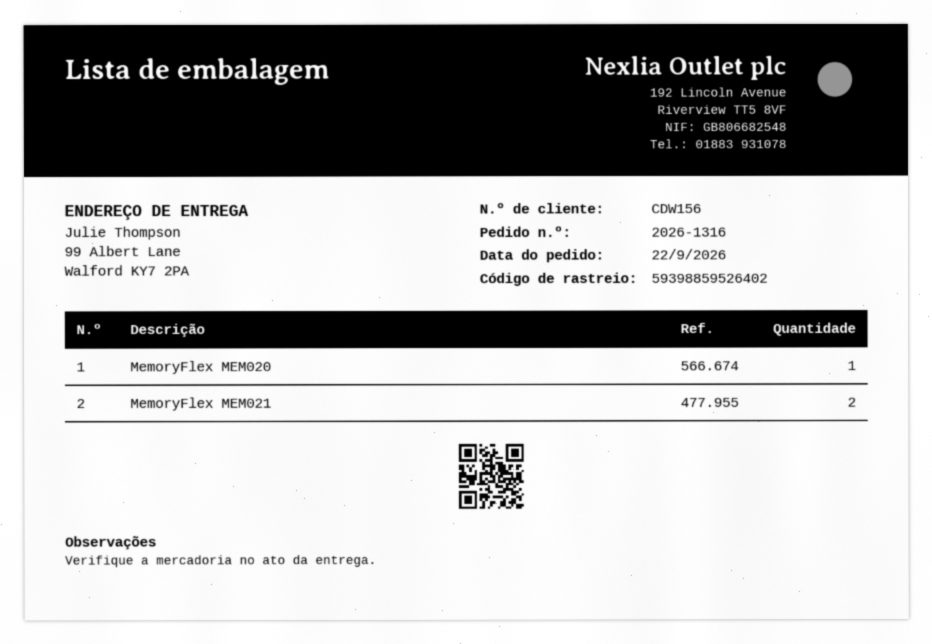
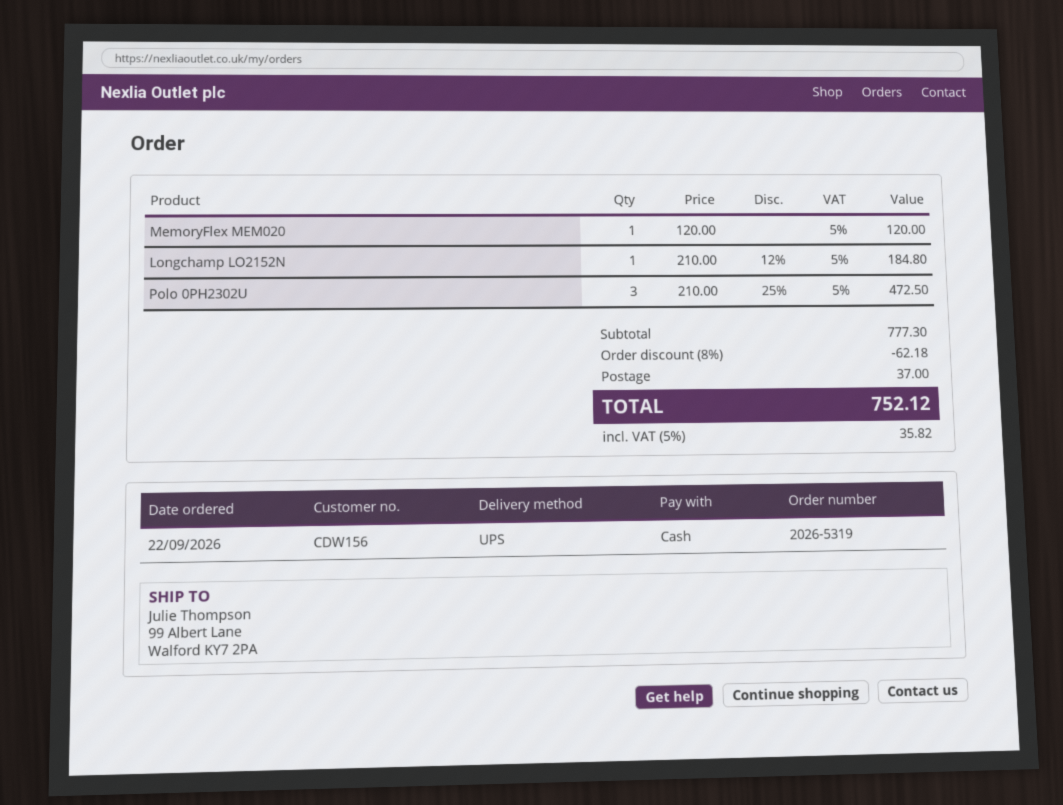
order number: 2026-1316 -> 2026-5319
MemoryFlex MEM021: 2 -> none
Longchamp LO2152N: none -> 1
Polo 0PH2302U: none -> 3

